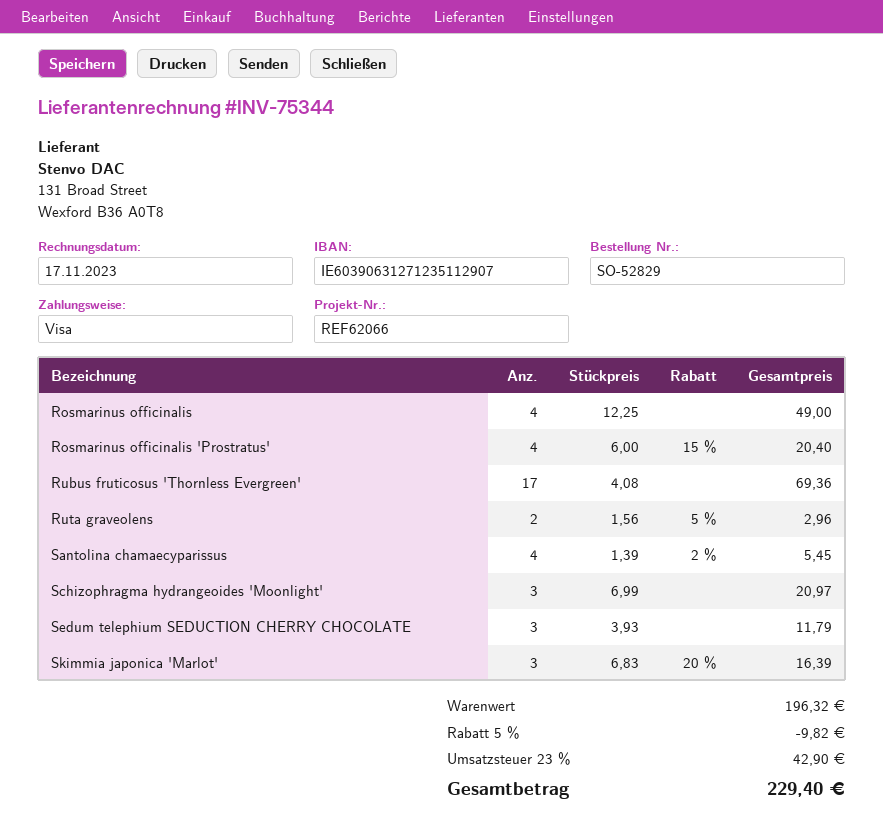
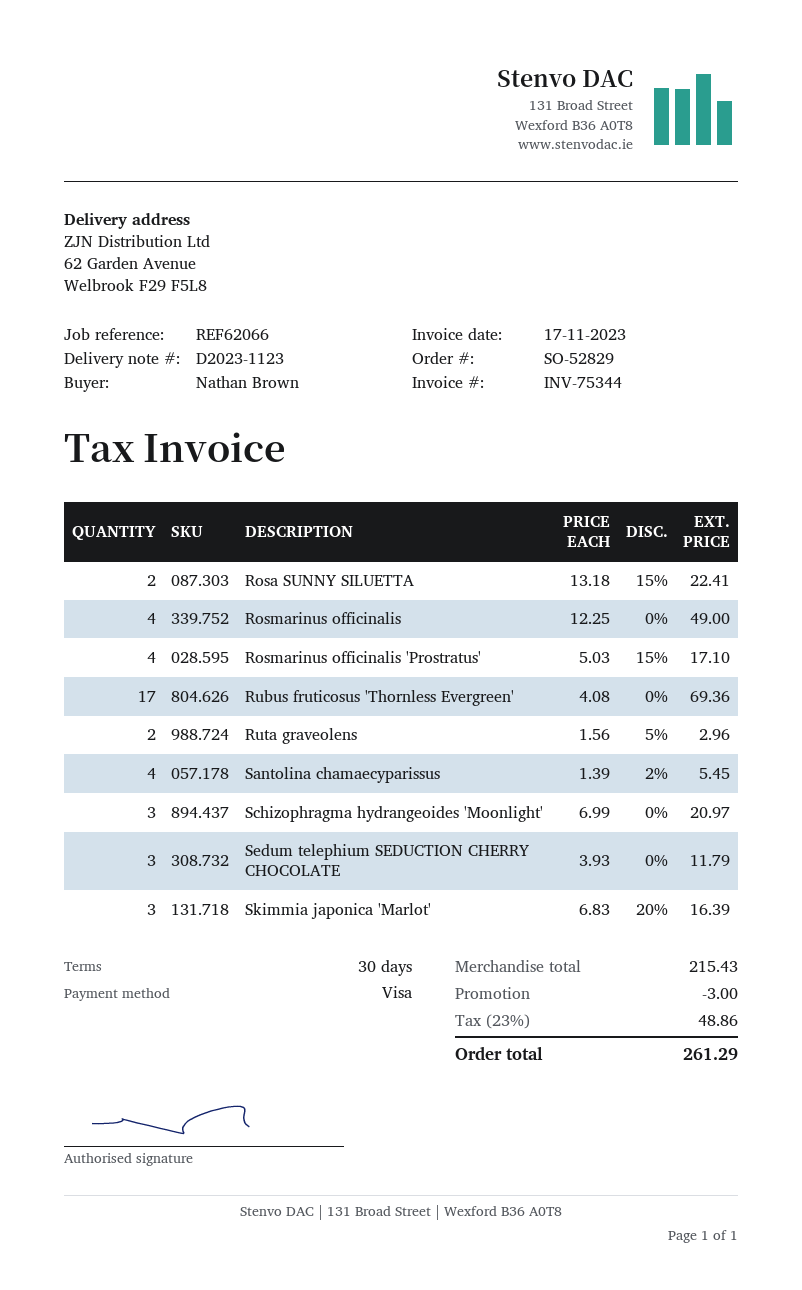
Rosmarinus officinalis 'Prostratus': 4 x 6.00 - 15% = 20.40 -> 4 x 5.03 - 15% = 17.10
Rosa SUNNY SILUETTA: none -> 2 x 13.18 - 15% = 22.41
subtotal: 196.32 -> 215.43
discount: 9.82 -> 3.00
tax: 23% = 42.90 -> 23% = 48.86
total: 229.40 -> 261.29

